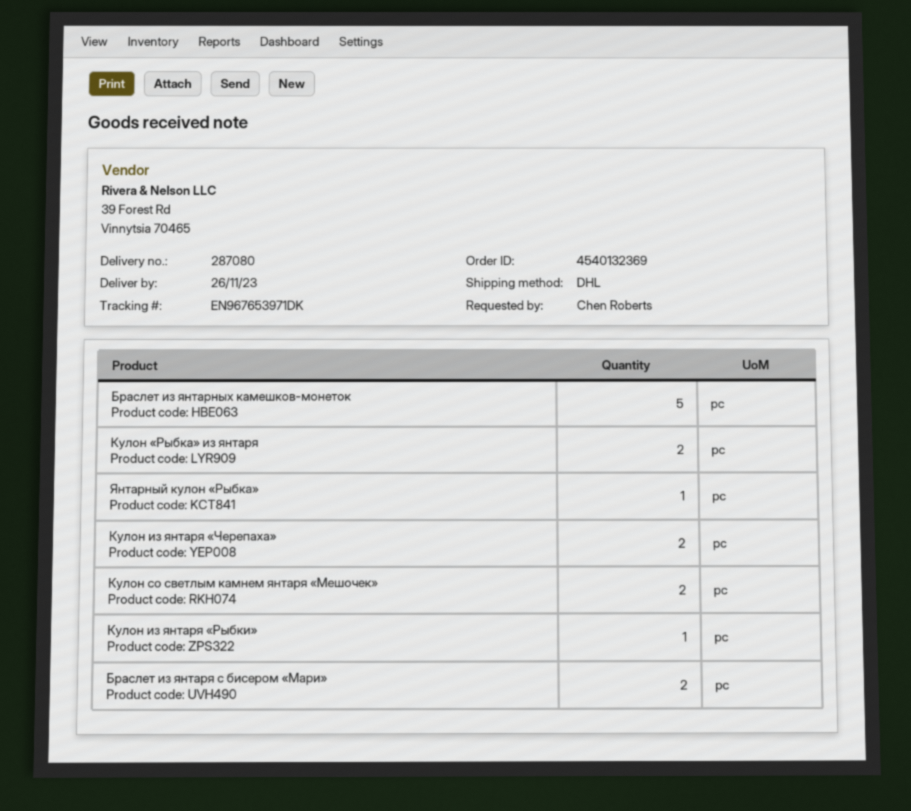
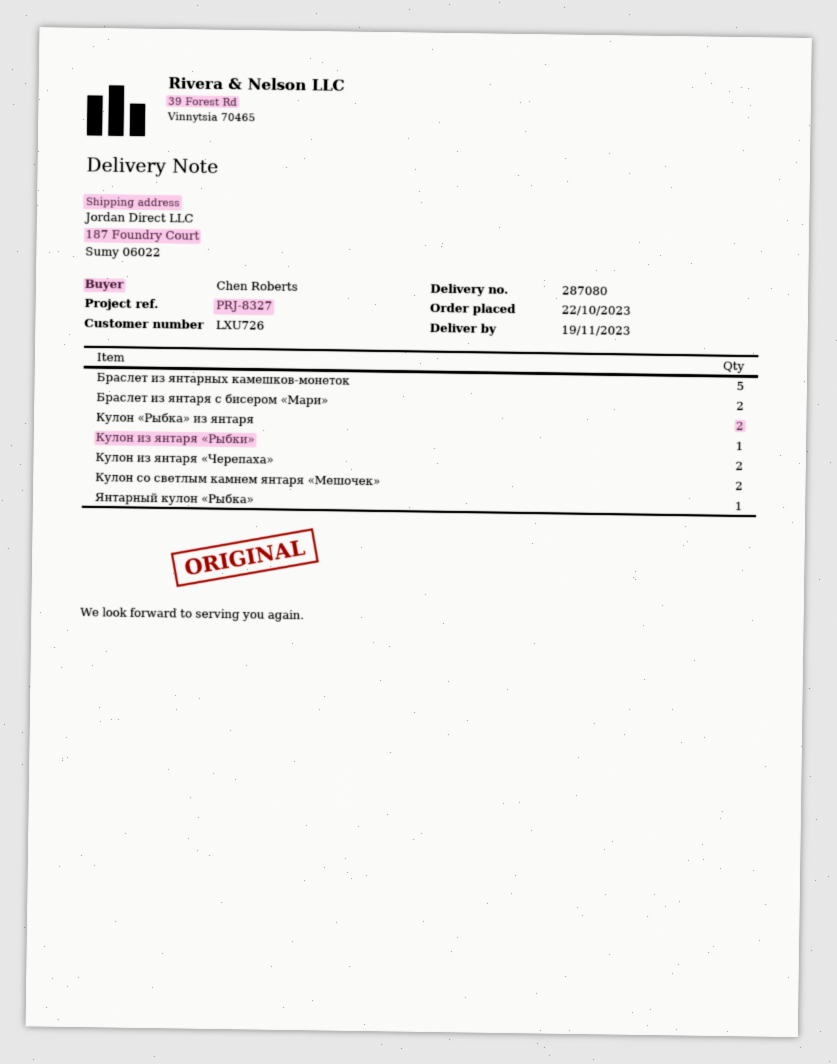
delivery date: 2023-11-26 -> 2023-11-19

